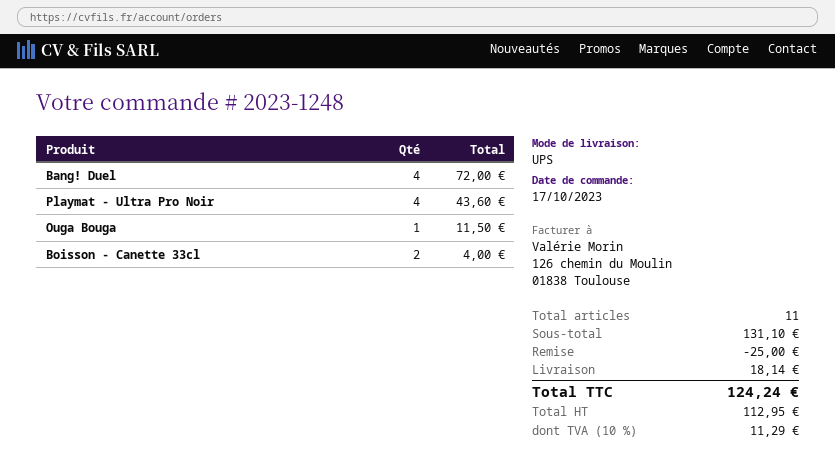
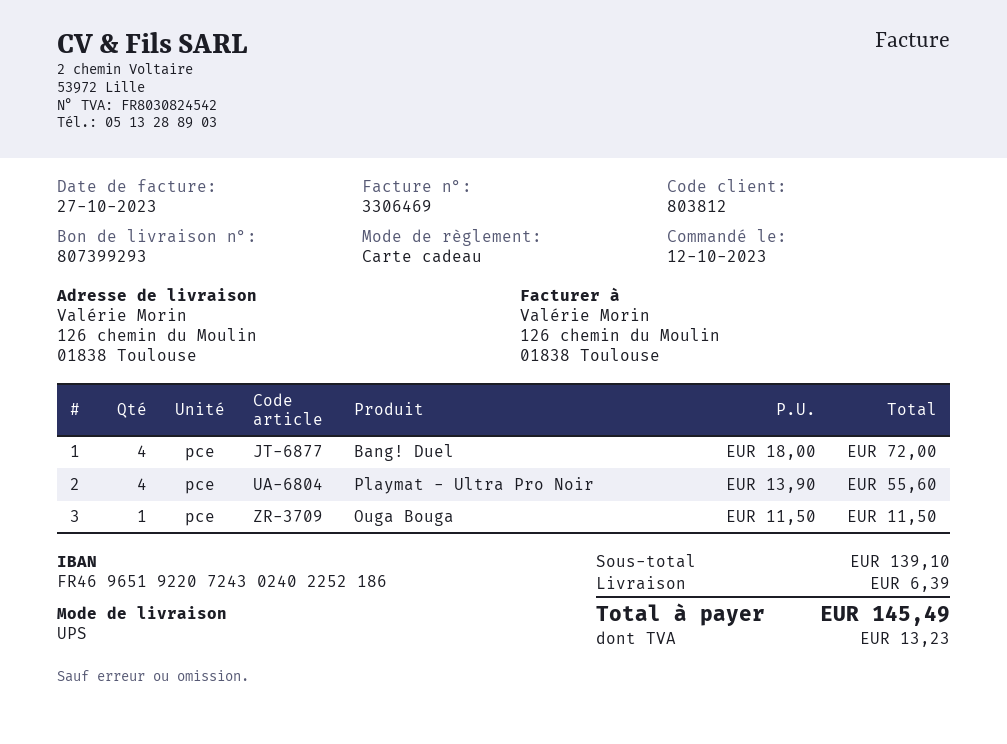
order date: 2023-10-17 -> 2023-10-12
Playmat - Ultra Pro Noir: 4 for 43.60 -> 4 for 55.60
Boisson - Canette 33cl: 2 for 4.00 -> none
subtotal: 131.10 -> 139.10
discount: 25.00 -> none
shipping: 18.14 -> 6.39
tax: 11.29 -> 13.23
total: 124.24 -> 145.49

